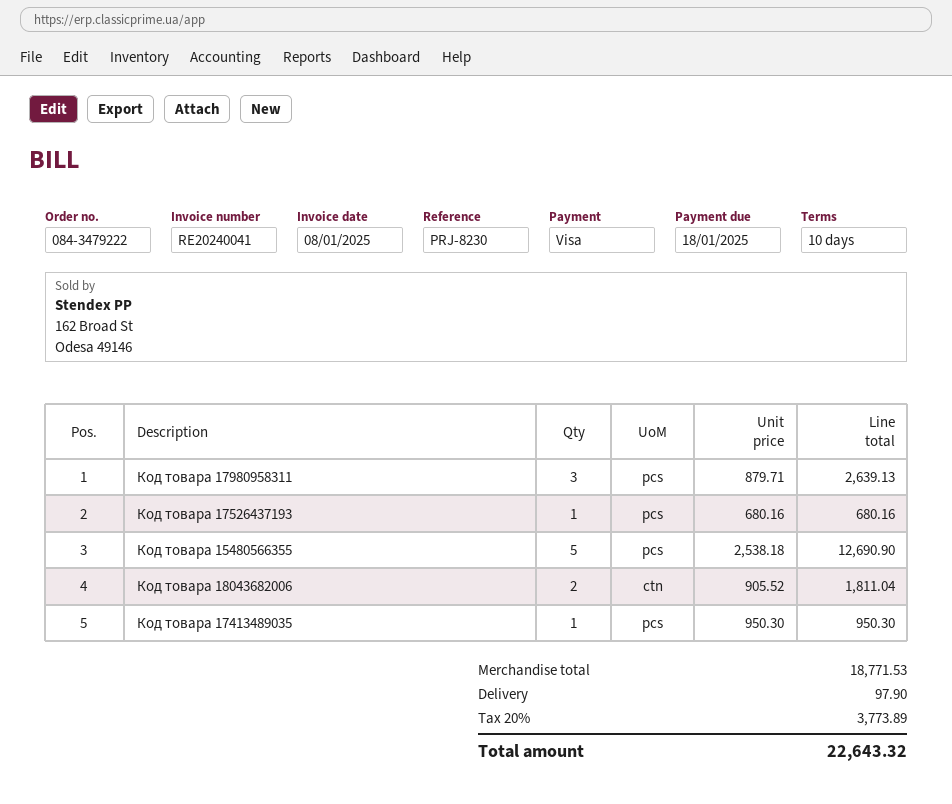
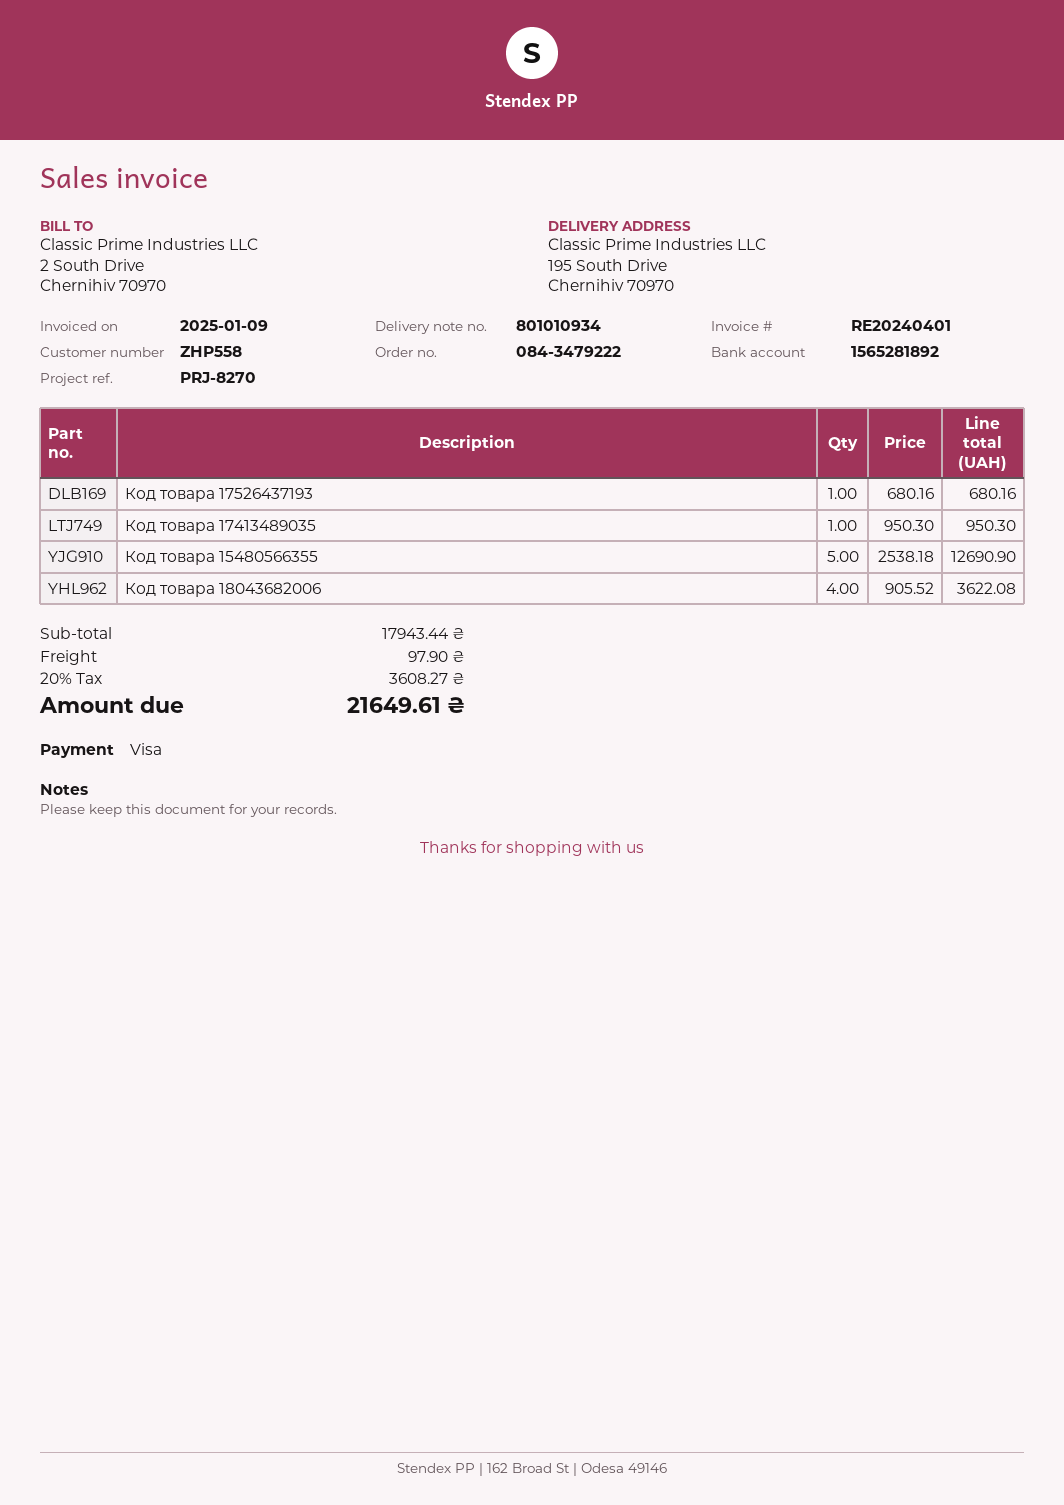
invoice number: RE20240041 -> RE20240401
invoice date: 2025-01-08 -> 2025-01-09
reference: PRJ-8230 -> PRJ-8270
Код товара 17980958311: 3 x 879.71 = 2639.13 -> none
Код товара 18043682006: 2 x 905.52 = 1811.04 -> 4 x 905.52 = 3622.08
subtotal: 18771.53 -> 17943.44
tax: 20% = 3773.89 -> 20% = 3608.27
total: 22643.32 -> 21649.61

